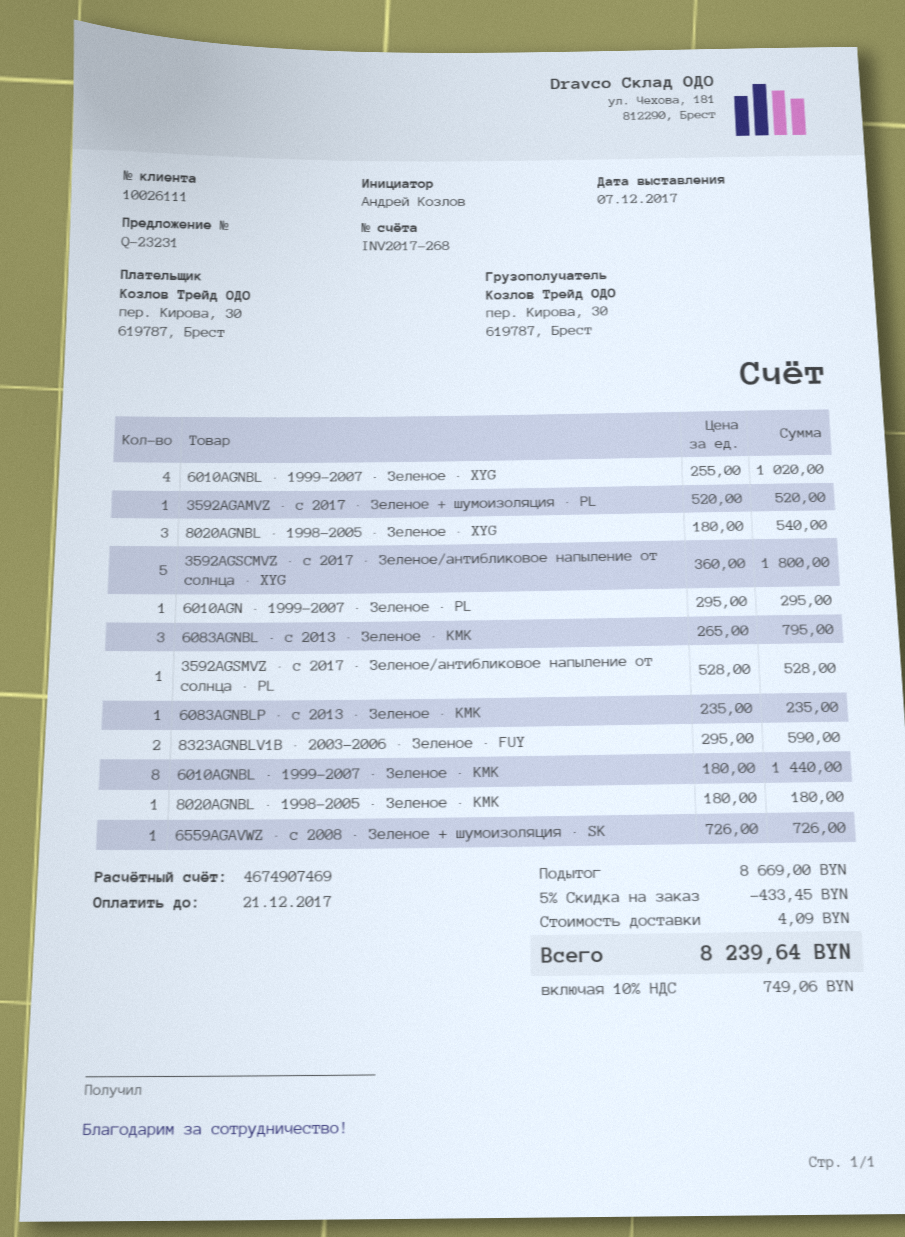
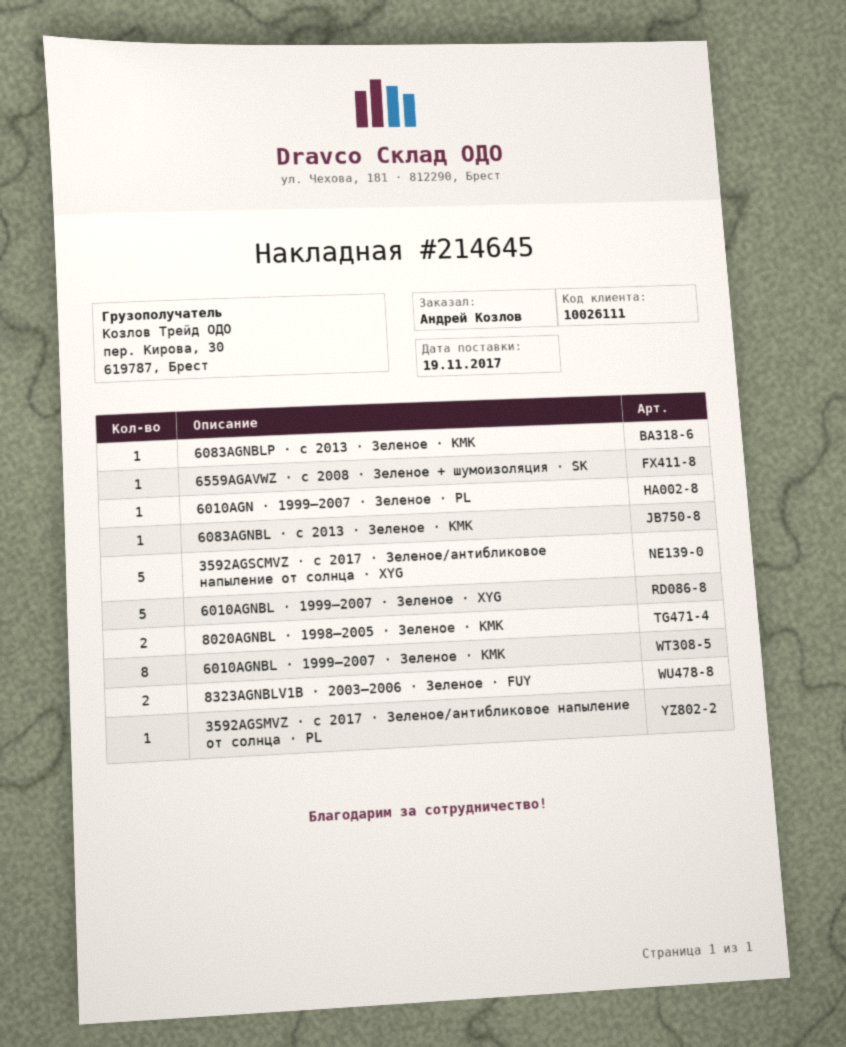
6010AGNBL · 1999–2007 · Зеленое · XYG: 4 -> 5
3592AGAMVZ · с 2017 · Зеленое + шумоизоляция · PL: 1 -> none
8020AGNBL · 1998–2005 · Зеленое · XYG: 3 -> none
6083AGNBL · с 2013 · Зеленое · KMK: 3 -> 1
8020AGNBL · 1998–2005 · Зеленое · KMK: 1 -> 2

